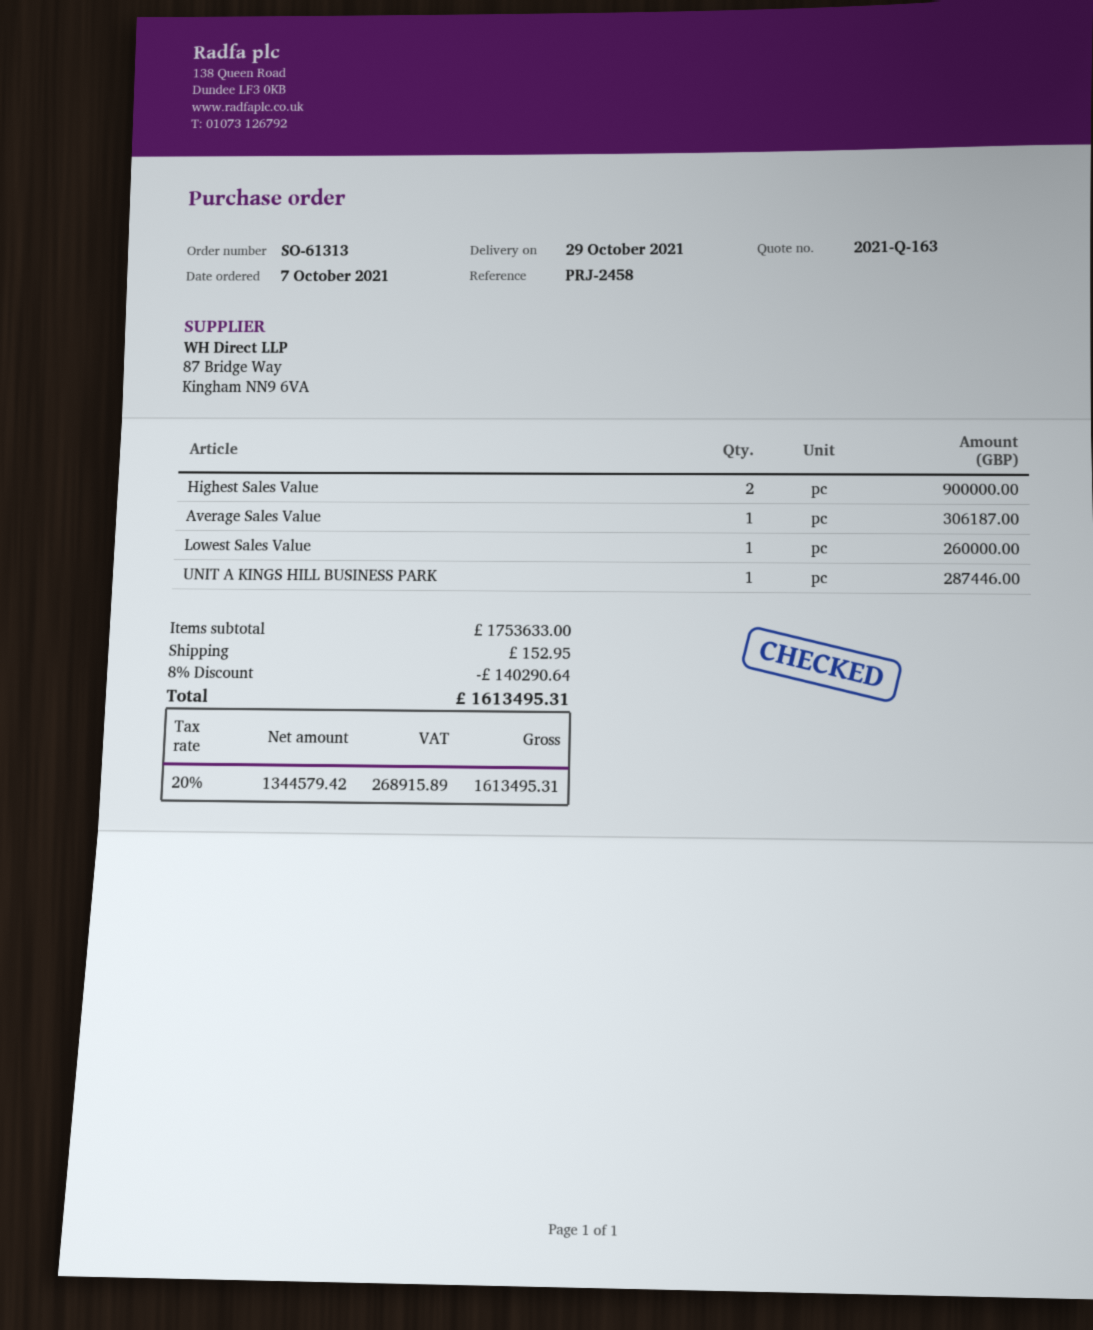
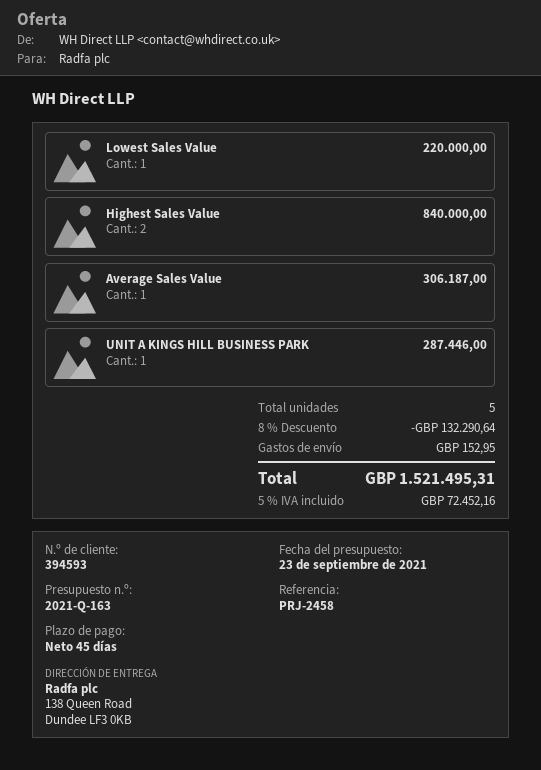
Highest Sales Value: 2 for 900000.00 -> 2 for 840000.00
Lowest Sales Value: 1 for 260000.00 -> 1 for 220000.00
discount: 8% = 140290.64 -> 8% = 132290.64
tax: 20% = 268915.89 -> 5% = 72452.16
total: 1613495.31 -> 1521495.31

